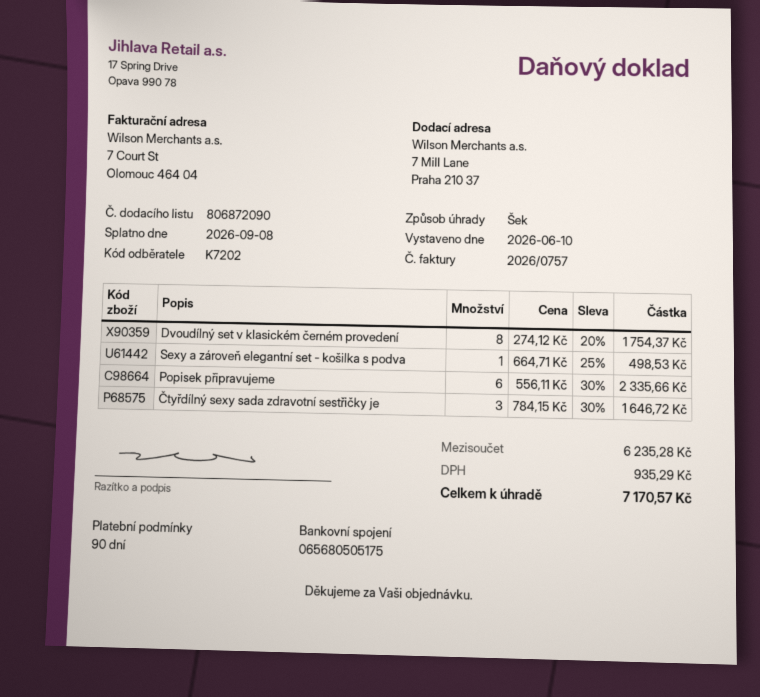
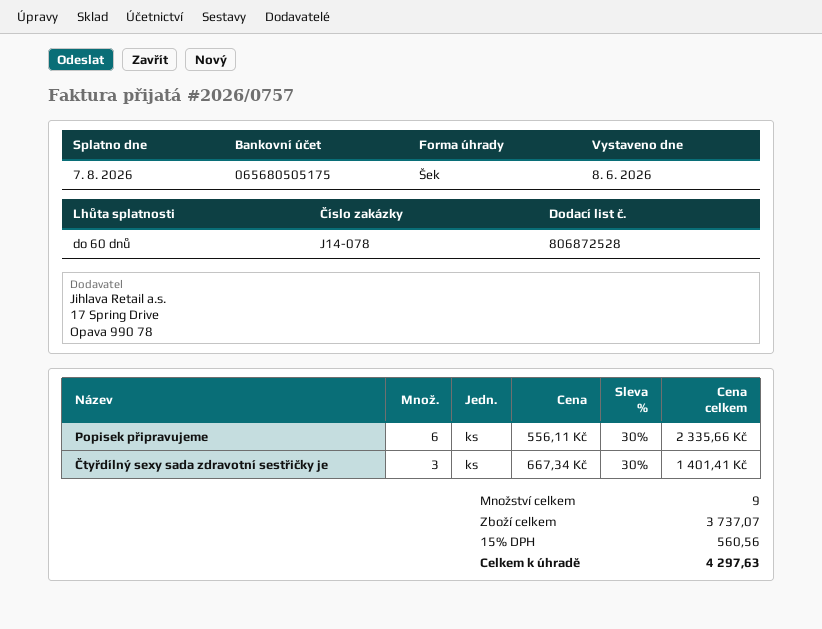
delivery note number: 806872090 -> 806872528
invoice date: 2026-06-10 -> 2026-06-08
payment terms: 90 days -> 60 days
due date: 2026-09-08 -> 2026-08-07
Dvoudílný set v klasickém černém provedení: 8 x 274.12 - 20% = 1754.37 -> none
Sexy a zároveň elegantní set - košilka s podva: 1 x 664.71 - 25% = 498.53 -> none
Čtyřdílný sexy sada zdravotní sestřičky je: 3 x 784.15 - 30% = 1646.72 -> 3 x 667.34 - 30% = 1401.41
subtotal: 6235.28 -> 3737.07
tax: 935.29 -> 560.56
total: 7170.57 -> 4297.63

